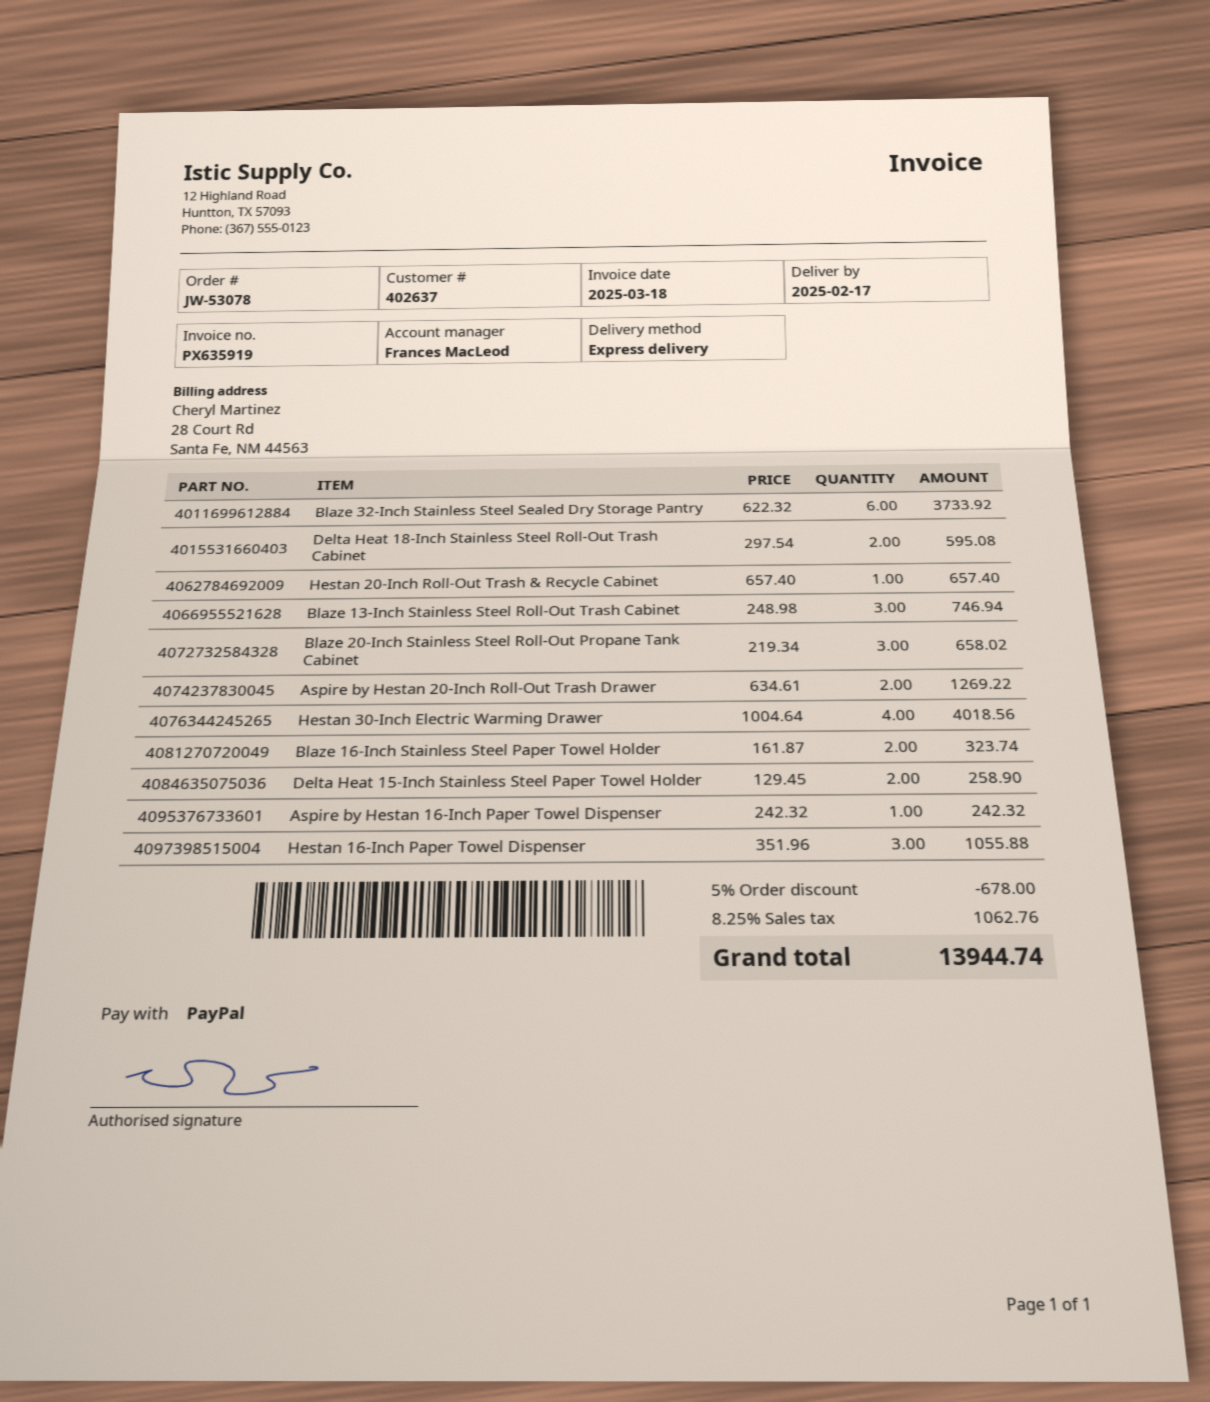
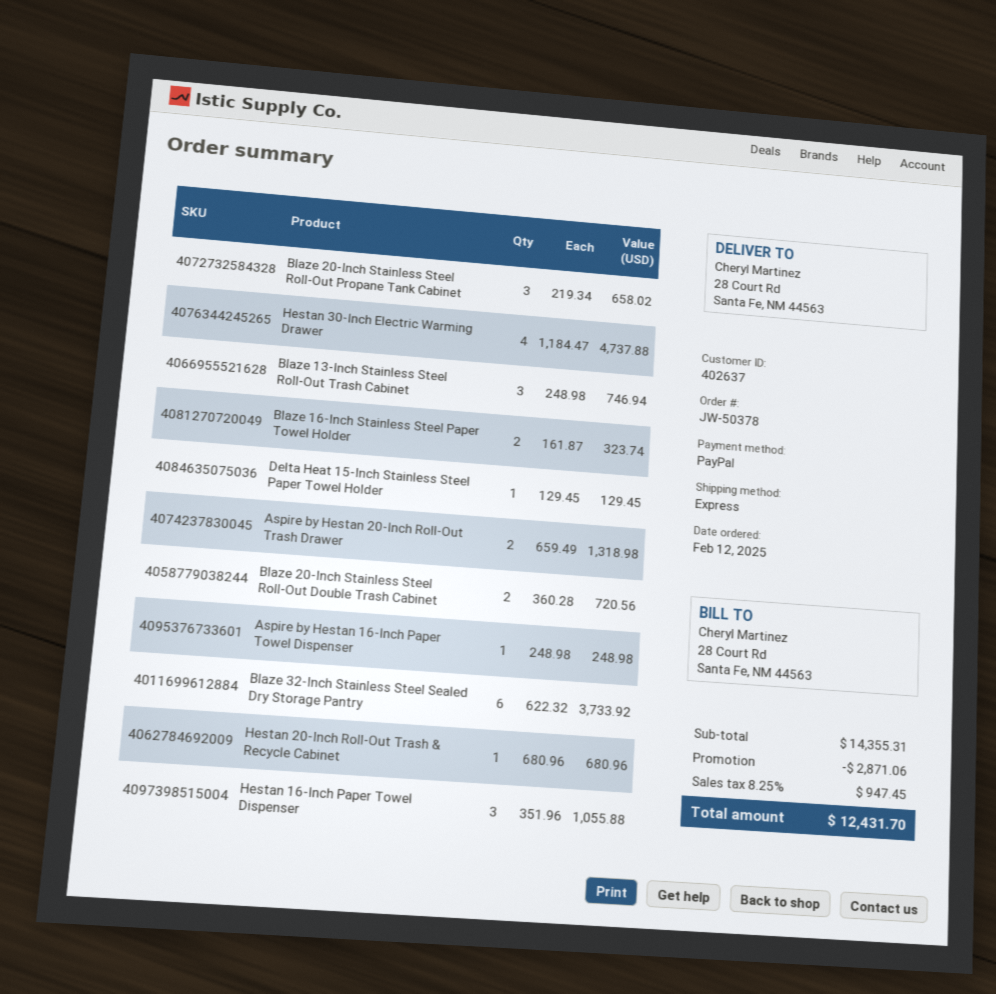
order number: JW-53078 -> JW-50378
Delta Heat 18-Inch Stainless Steel Roll-Out Trash Cabinet: 2 x 297.54 = 595.08 -> none
Hestan 20-Inch Roll-Out Trash & Recycle Cabinet: 1 x 657.40 = 657.40 -> 1 x 680.96 = 680.96
Aspire by Hestan 20-Inch Roll-Out Trash Drawer: 2 x 634.61 = 1269.22 -> 2 x 659.49 = 1318.98
Hestan 30-Inch Electric Warming Drawer: 4 x 1004.64 = 4018.56 -> 4 x 1184.47 = 4737.88
Delta Heat 15-Inch Stainless Steel Paper Towel Holder: 2 x 129.45 = 258.90 -> 1 x 129.45 = 129.45
Aspire by Hestan 16-Inch Paper Towel Dispenser: 1 x 242.32 = 242.32 -> 1 x 248.98 = 248.98
Blaze 20-Inch Stainless Steel Roll-Out Double Trash Cabinet: none -> 2 x 360.28 = 720.56
discount: 678.00 -> 2871.06
tax: 8.25% = 1062.76 -> 8.25% = 947.45
total: 13944.74 -> 12431.70

